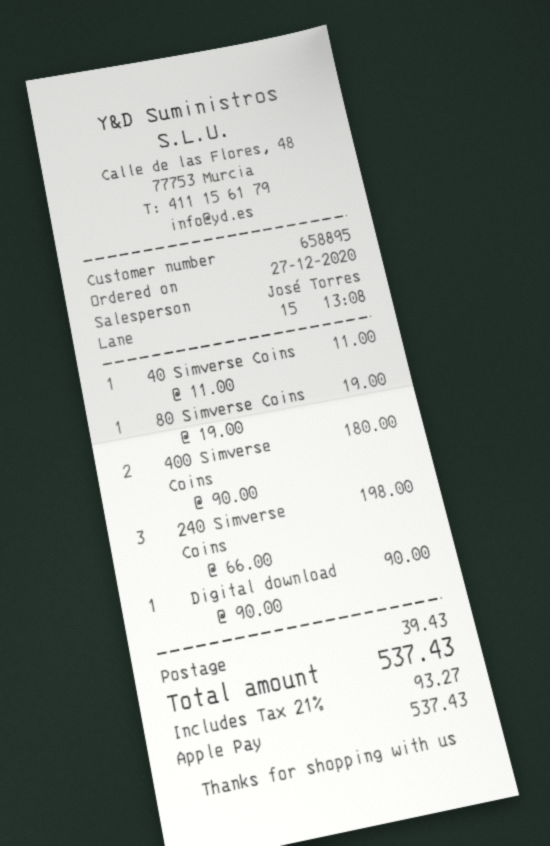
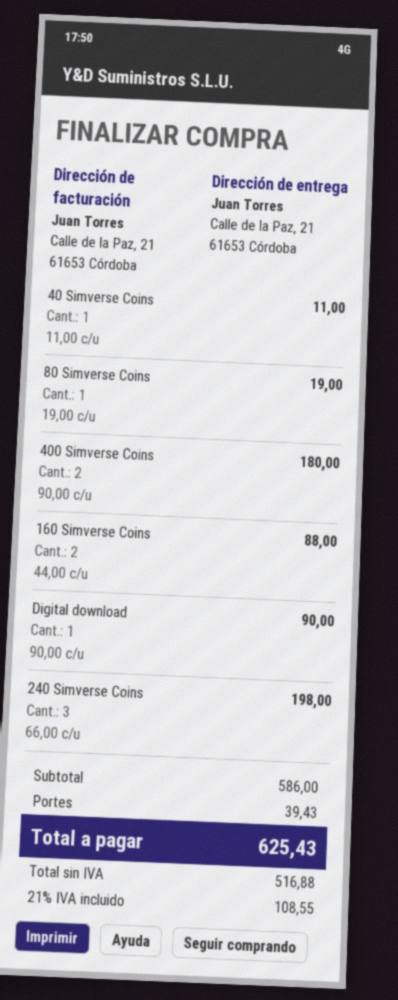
160 Simverse Coins: none -> 2 x 44.00 = 88.00
tax: 21% = 93.27 -> 21% = 108.55
total: 537.43 -> 625.43

